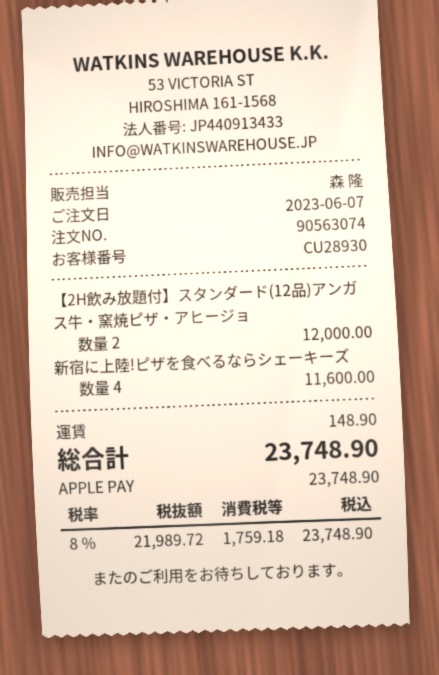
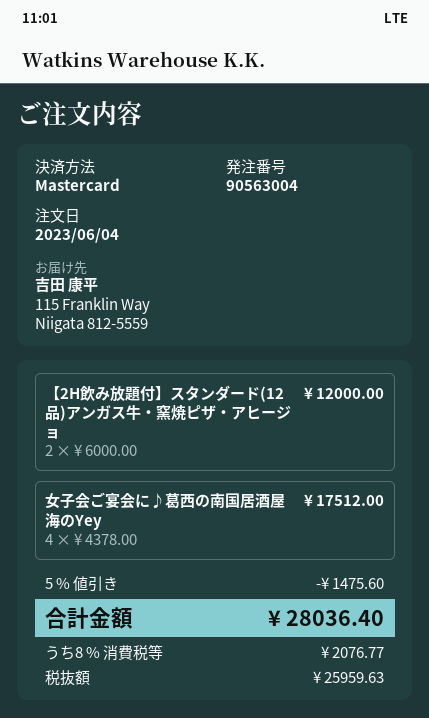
order number: 90563074 -> 90563004
order date: 2023-06-07 -> 2023-06-04
payment method: Apple Pay -> Mastercard
新宿に上陸!ピザを食べるならシェーキーズ: 4 for 11600.00 -> none
女子会ご宴会に♪葛西の南国居酒屋海のYey: none -> 4 for 17512.00
discount: none -> 5% = 1475.60
shipping: 148.90 -> none
net: 21989.72 -> 25959.63
tax: 8% = 1759.18 -> 8% = 2076.77
total: 23748.90 -> 28036.40

